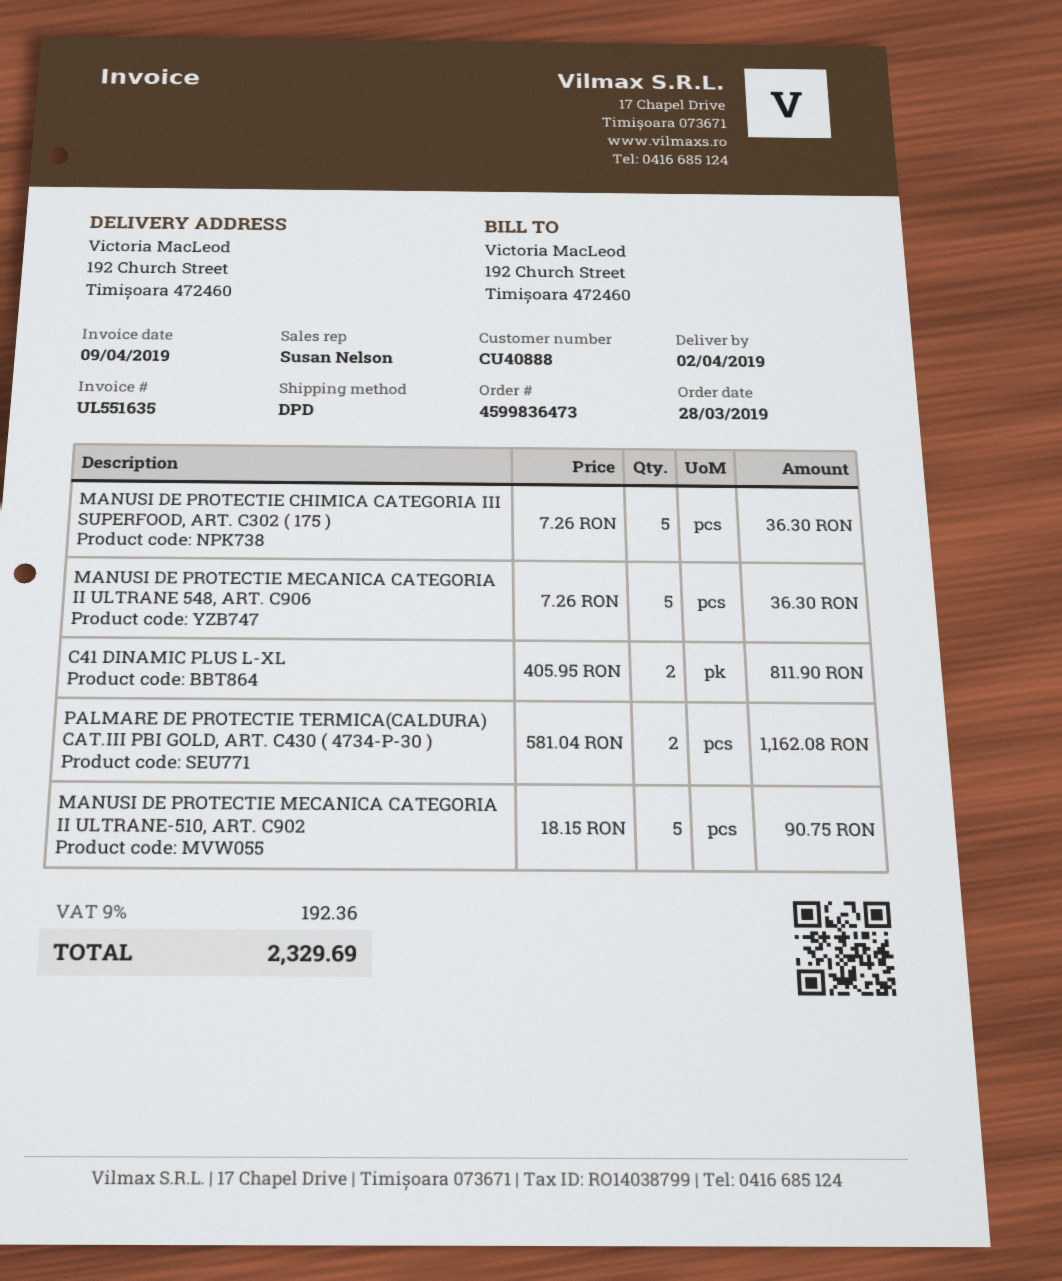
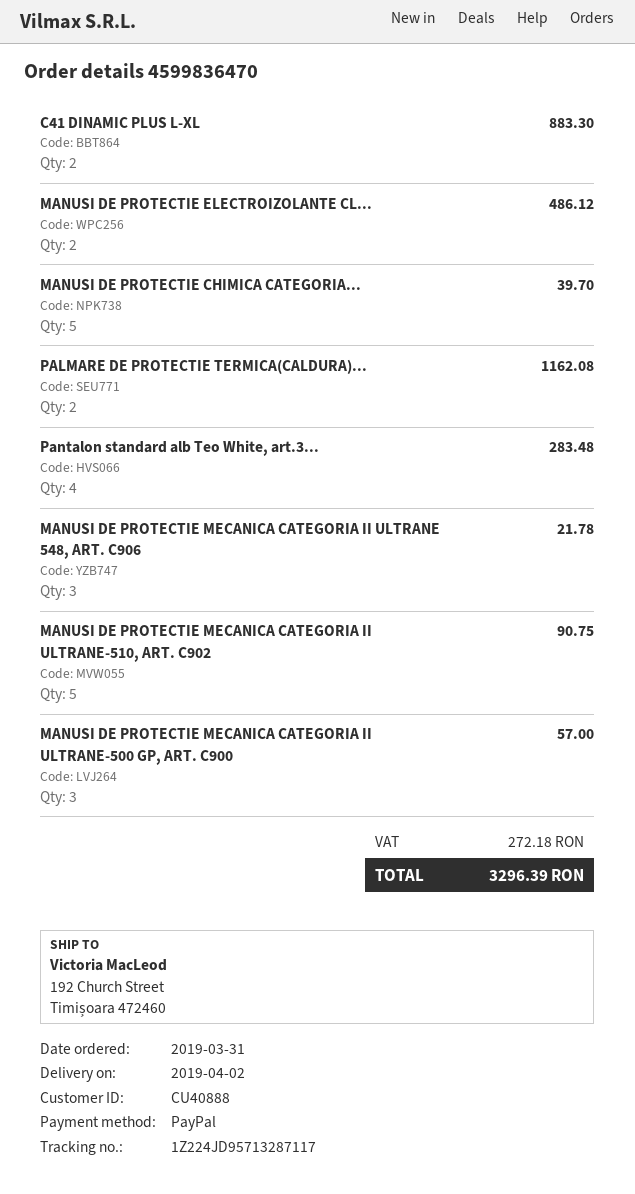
order number: 4599836473 -> 4599836470
order date: 2019-03-28 -> 2019-03-31
MANUSI DE PROTECTIE CHIMICA CATEGORIA III SUPERFOOD, ART. C302 ( 175 ): 5 for 36.30 -> 5 for 39.70
MANUSI DE PROTECTIE MECANICA CATEGORIA II ULTRANE 548, ART. C906: 5 for 36.30 -> 3 for 21.78
C41 DINAMIC PLUS L-XL: 2 for 811.90 -> 2 for 883.30
MANUSI DE PROTECTIE ELECTROIZOLANTE CL...: none -> 2 for 486.12
Pantalon standard alb Teo White, art.3...: none -> 4 for 283.48
MANUSI DE PROTECTIE MECANICA CATEGORIA II ULTRANE-500 GP, ART. C900: none -> 3 for 57.00
tax: 192.36 -> 272.18
total: 2329.69 -> 3296.39

